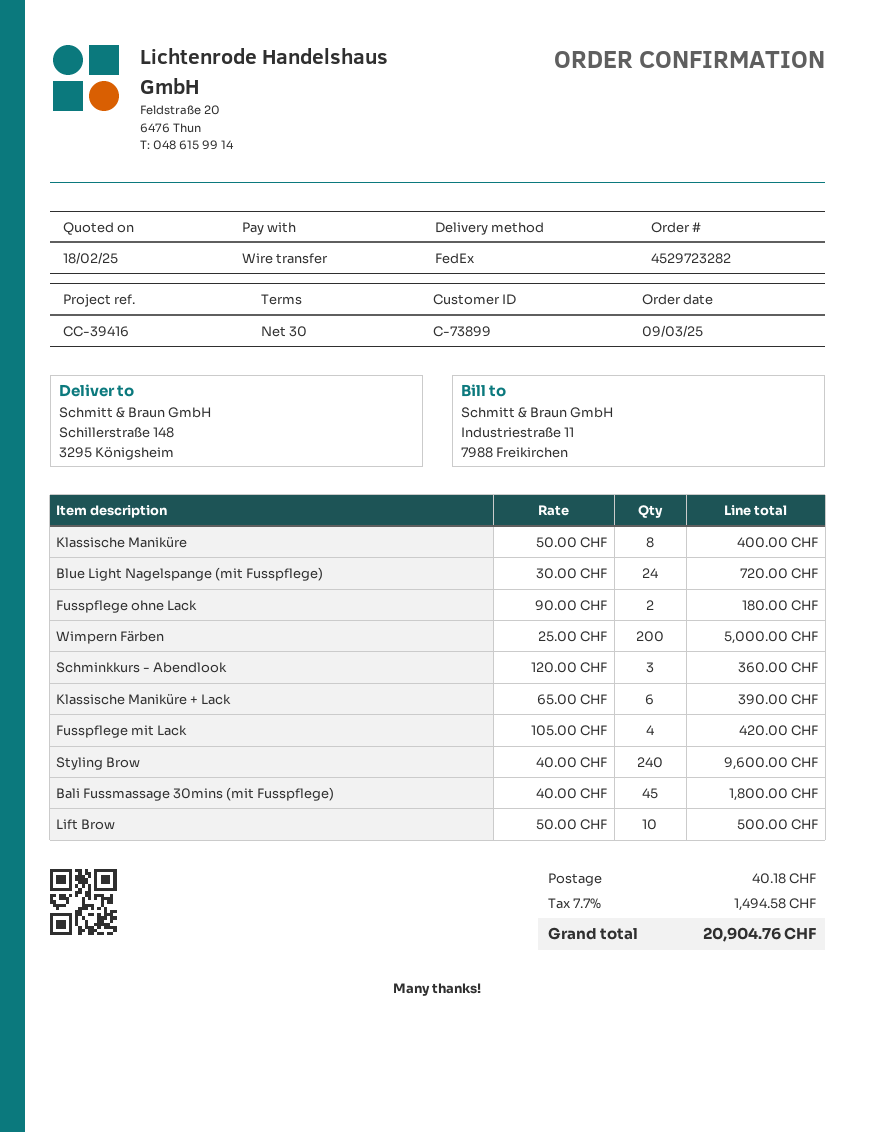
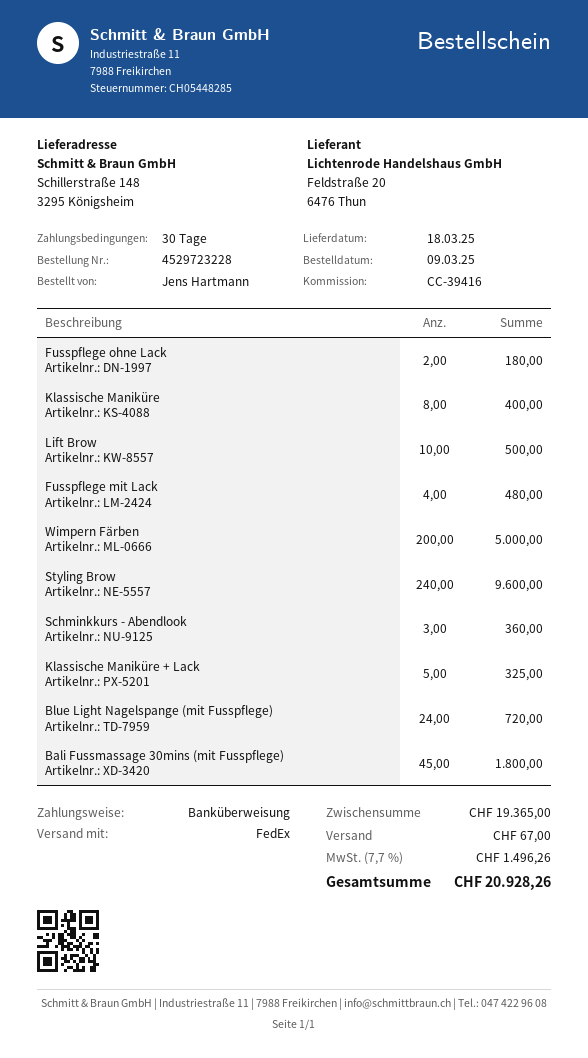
order number: 4529723282 -> 4529723228
Klassische Maniküre + Lack: 6 for 390.00 -> 5 for 325.00
Fusspflege mit Lack: 4 for 420.00 -> 4 for 480.00
shipping: 40.18 -> 67.00
tax: 7.7% = 1494.58 -> 7.7% = 1496.26
total: 20904.76 -> 20928.26

